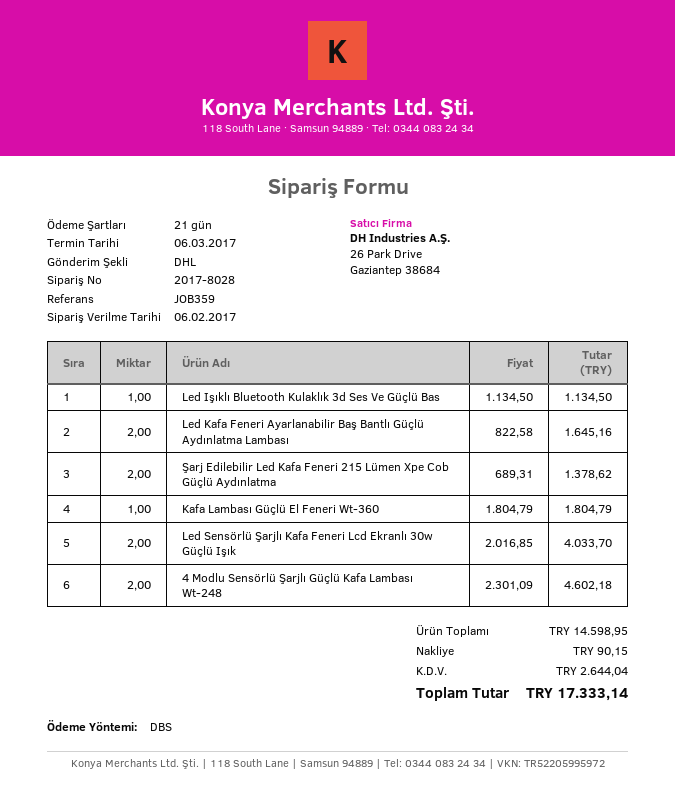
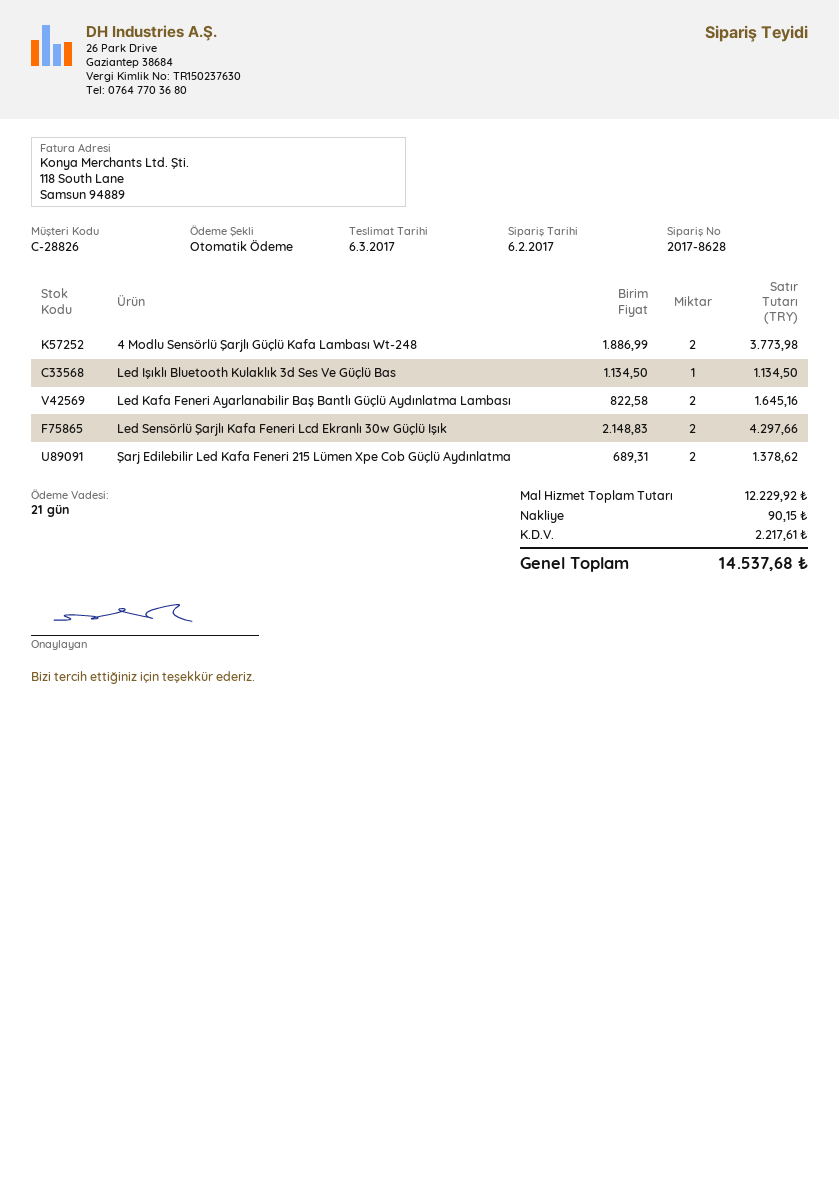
order number: 2017-8028 -> 2017-8628
Kafa Lambası Güçlü El Feneri Wt-360: 1 x 1804.79 = 1804.79 -> none
Led Sensörlü Şarjlı Kafa Feneri Lcd Ekranlı 30w Güçlü Işık: 2 x 2016.85 = 4033.70 -> 2 x 2148.83 = 4297.66
4 Modlu Sensörlü Şarjlı Güçlü Kafa Lambası Wt-248: 2 x 2301.09 = 4602.18 -> 2 x 1886.99 = 3773.98
subtotal: 14598.95 -> 12229.92
tax: 2644.04 -> 2217.61
total: 17333.14 -> 14537.68

